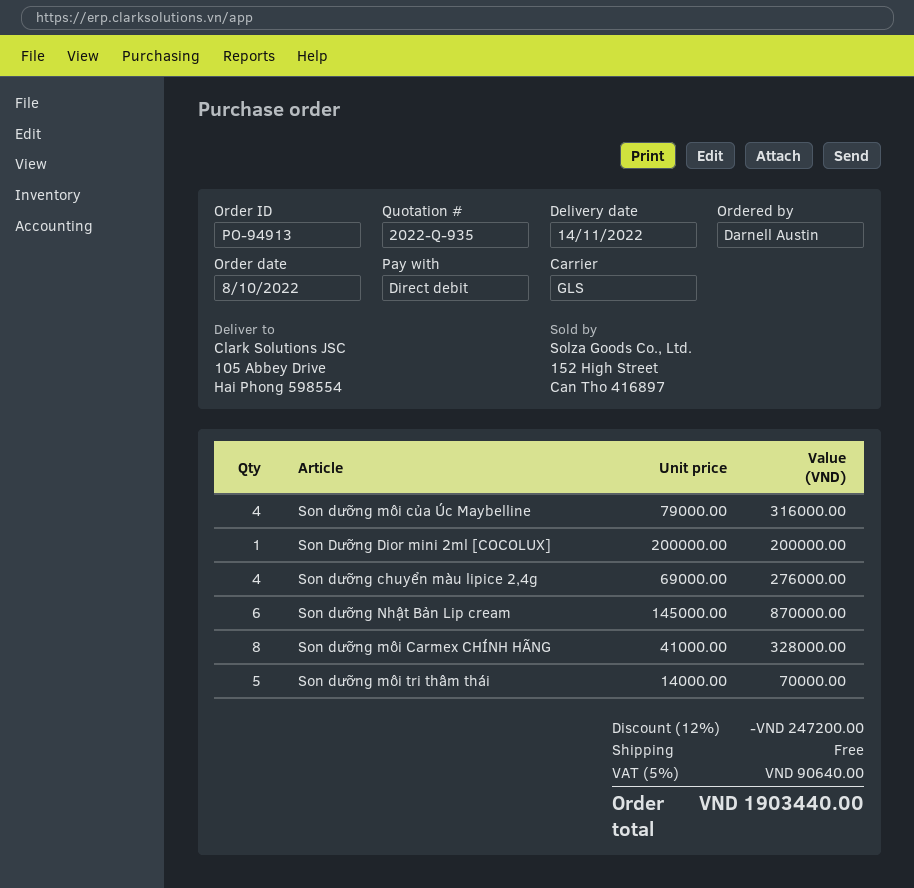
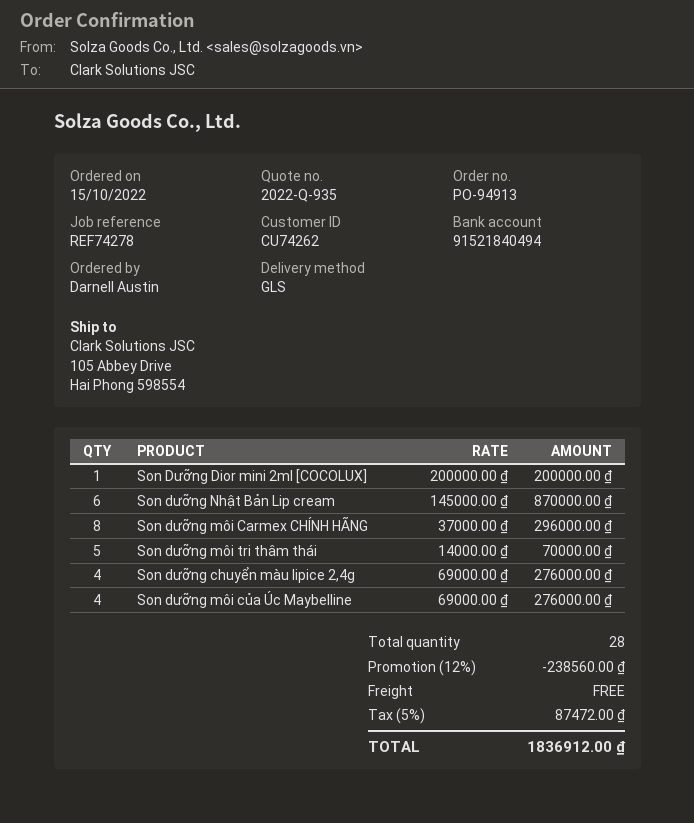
order date: 2022-10-08 -> 2022-10-15
Son dưỡng môi của Úc Maybelline: 4 x 79000.00 = 316000.00 -> 4 x 69000.00 = 276000.00
Son dưỡng môi Carmex CHÍNH HÃNG: 8 x 41000.00 = 328000.00 -> 8 x 37000.00 = 296000.00
discount: 12% = 247200.00 -> 12% = 238560.00
tax: 5% = 90640.00 -> 5% = 87472.00
total: 1903440.00 -> 1836912.00

